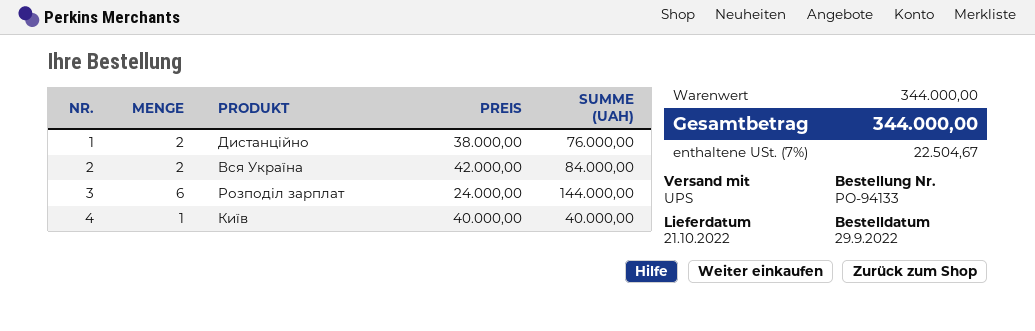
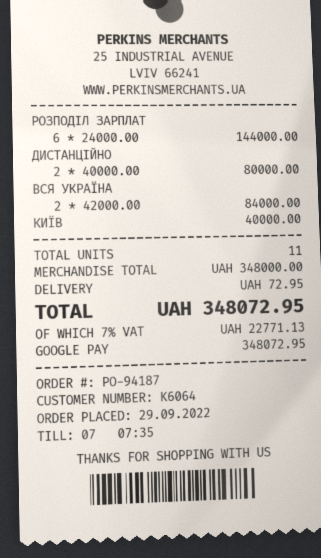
order number: PO-94133 -> PO-94187
Дистанційно: 2 x 38000.00 = 76000.00 -> 2 x 40000.00 = 80000.00
subtotal: 344000.00 -> 348000.00
shipping: none -> 72.95
tax: 7% = 22504.67 -> 7% = 22771.13
total: 344000.00 -> 348072.95

